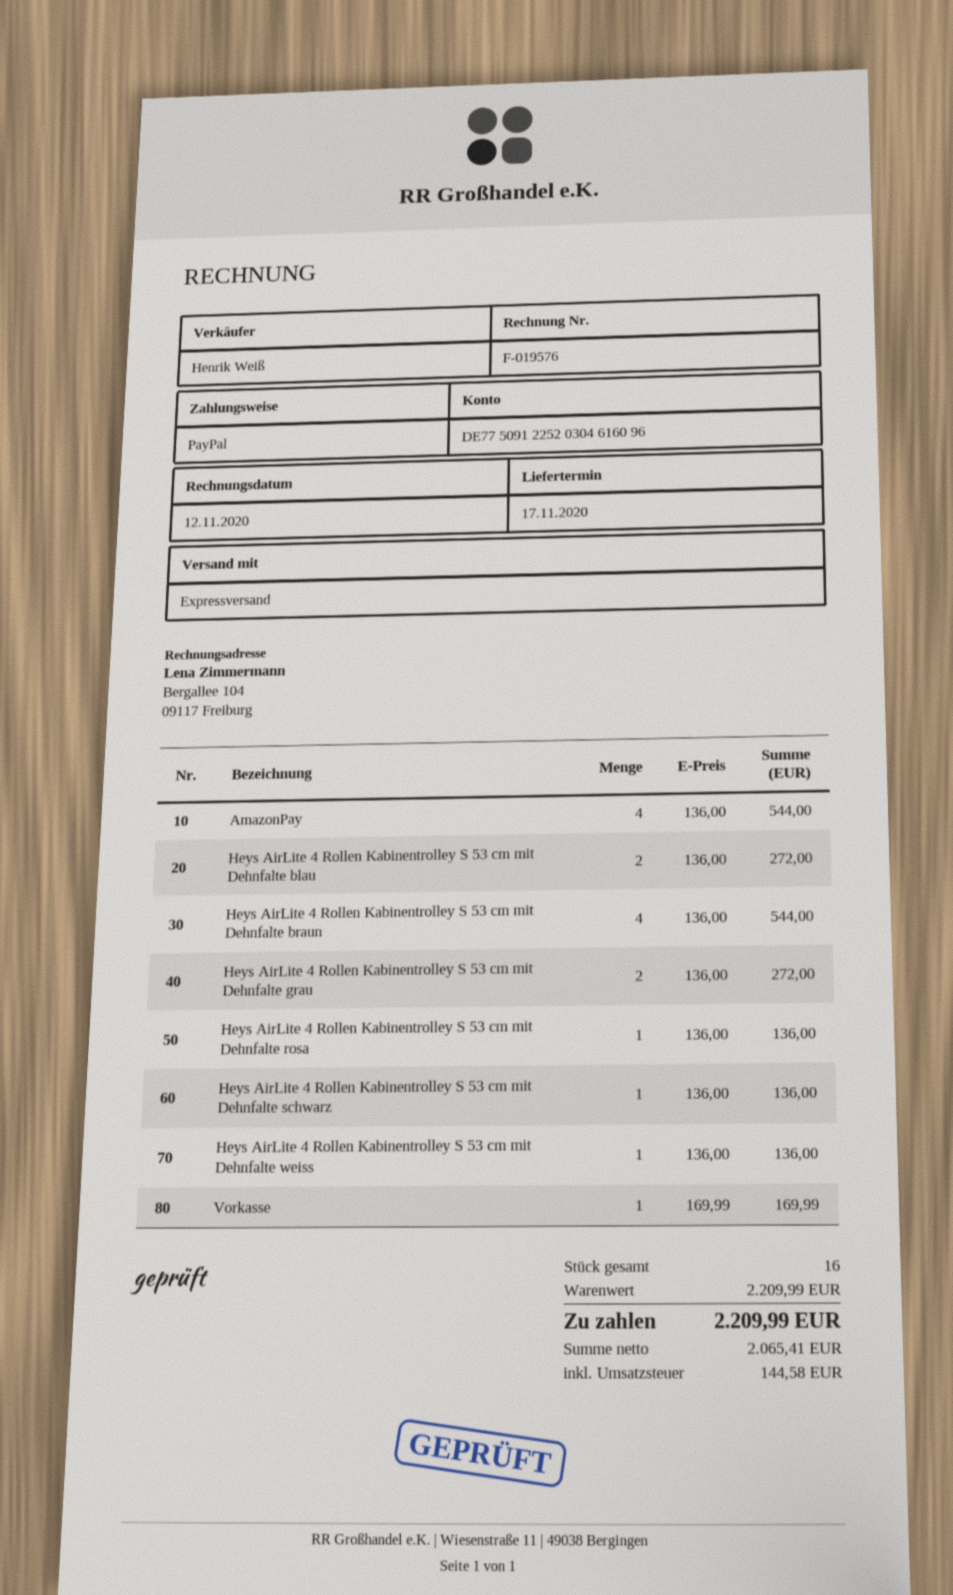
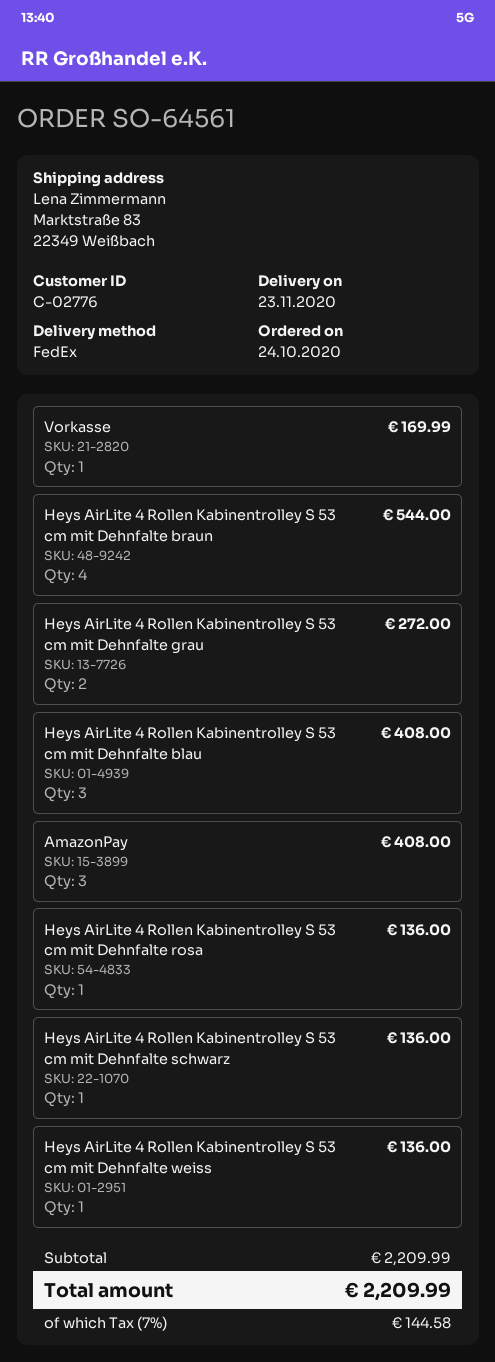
delivery date: 2020-11-17 -> 2020-11-23
shipping method: express -> FedEx
AmazonPay: 4 for 544.00 -> 3 for 408.00
Heys AirLite 4 Rollen Kabinentrolley S 53 cm mit Dehnfalte blau: 2 for 272.00 -> 3 for 408.00

